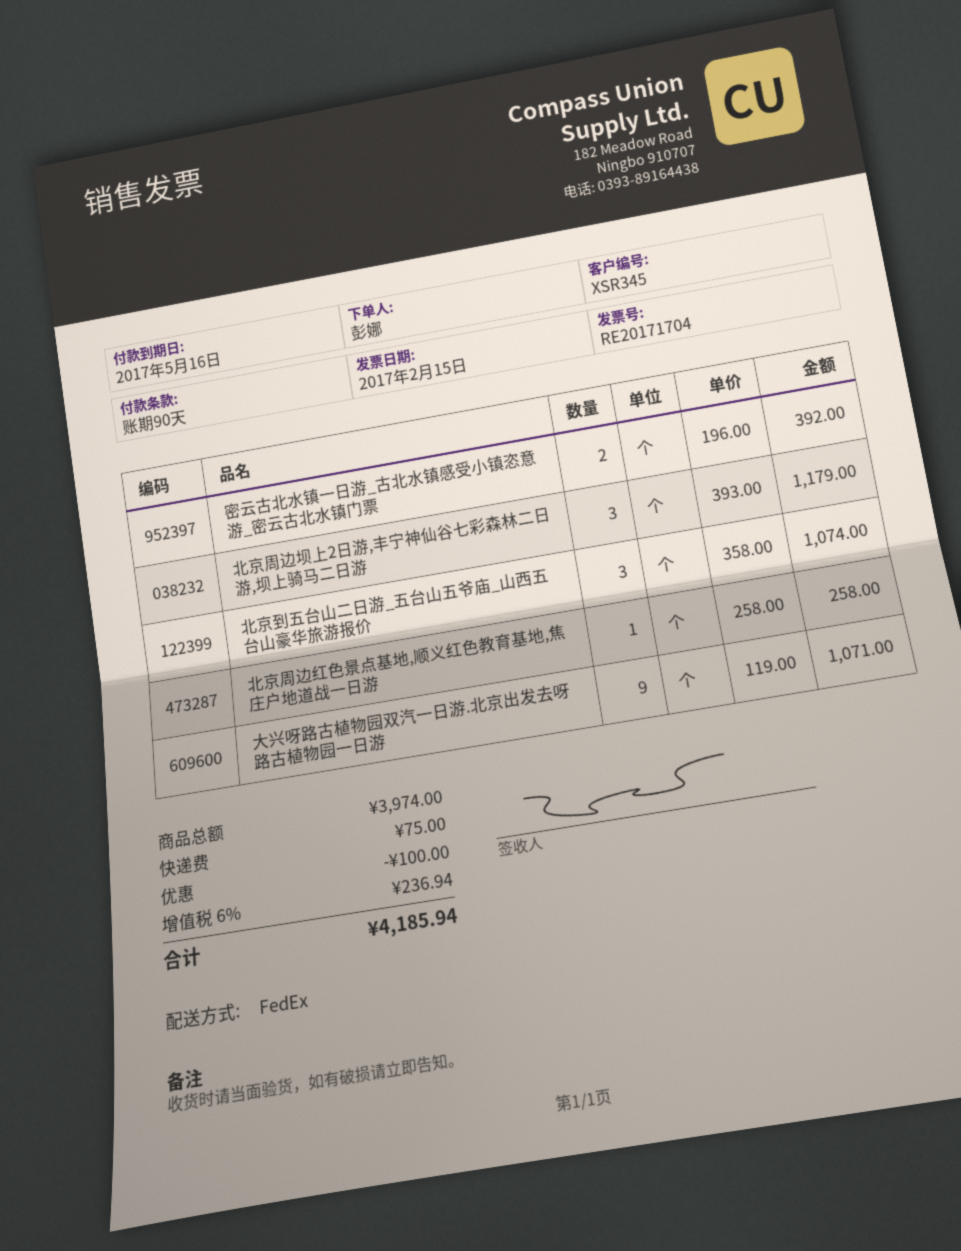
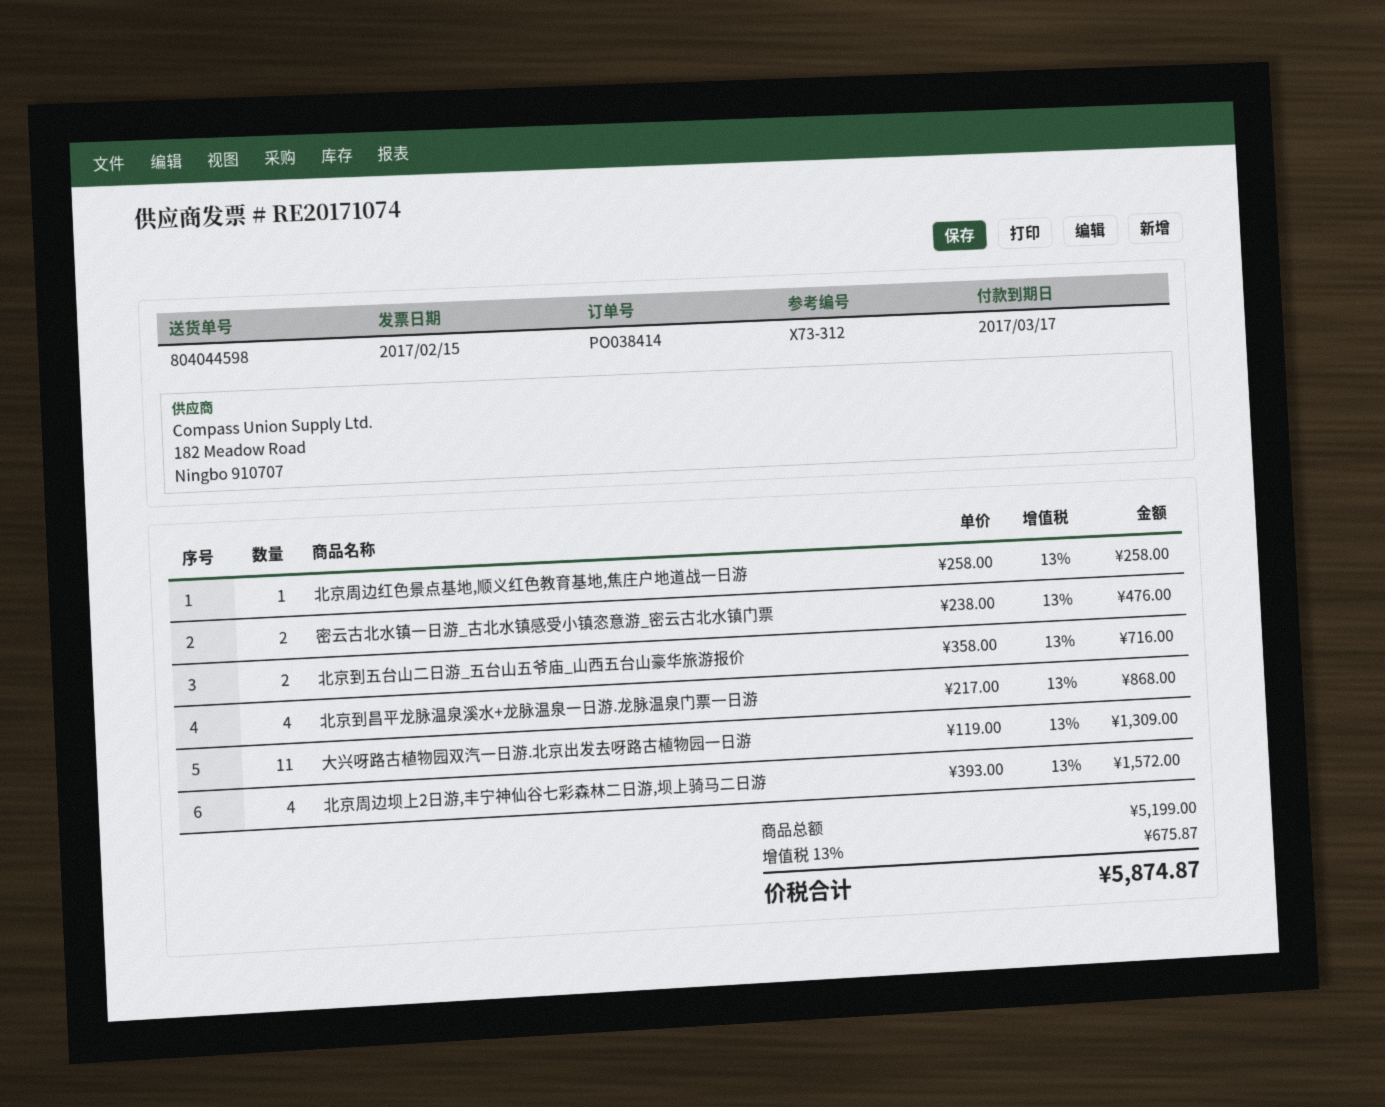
invoice number: RE20171704 -> RE20171074
due date: 2017-05-16 -> 2017-03-17
密云古北水镇一日游_古北水镇感受小镇恣意游_密云古北水镇门票: 2 x 196.00 = 392.00 -> 2 x 238.00 = 476.00
北京周边坝上2日游,丰宁神仙谷七彩森林二日游,坝上骑马二日游: 3 x 393.00 = 1179.00 -> 4 x 393.00 = 1572.00
北京到五台山二日游_五台山五爷庙_山西五台山豪华旅游报价: 3 x 358.00 = 1074.00 -> 2 x 358.00 = 716.00
大兴呀路古植物园双汽一日游.北京出发去呀路古植物园一日游: 9 x 119.00 = 1071.00 -> 11 x 119.00 = 1309.00
北京到昌平龙脉温泉溪水+龙脉温泉一日游.龙脉温泉门票一日游: none -> 4 x 217.00 = 868.00
subtotal: 3974.00 -> 5199.00
discount: 100.00 -> none
shipping: 75.00 -> none
tax: 6% = 236.94 -> 13% = 675.87
total: 4185.94 -> 5874.87

